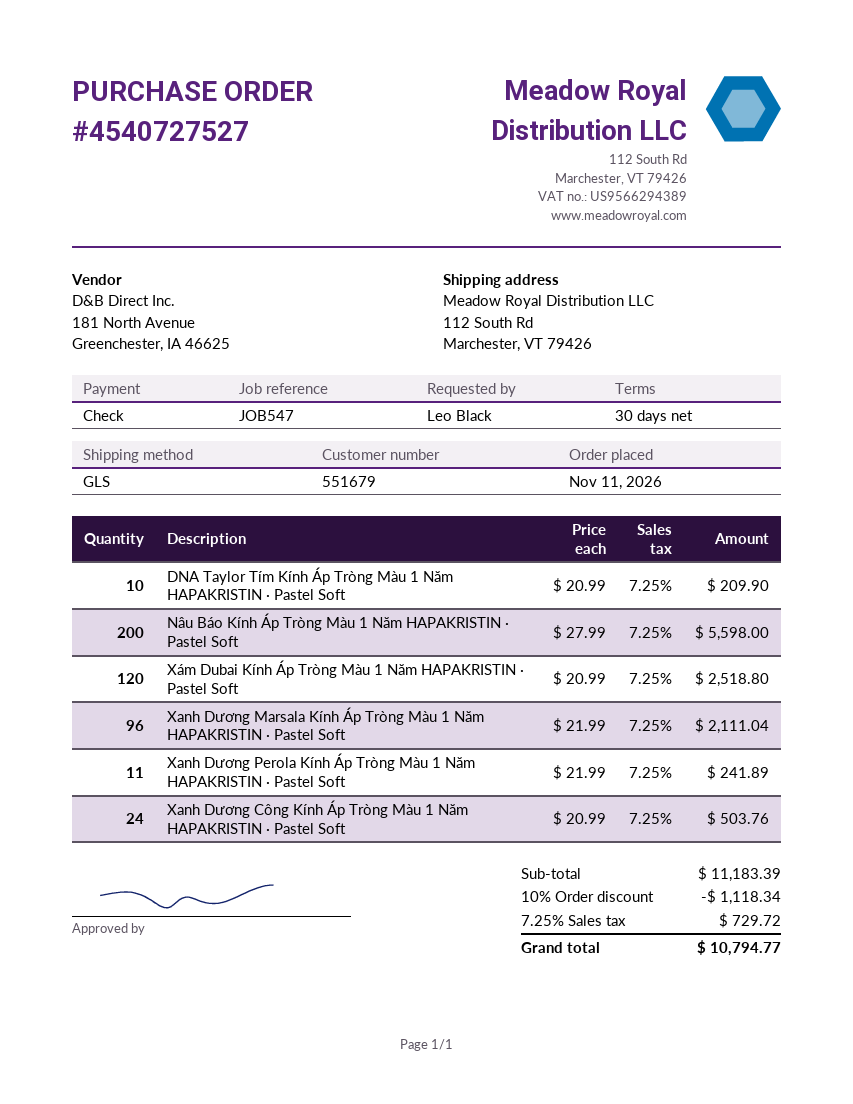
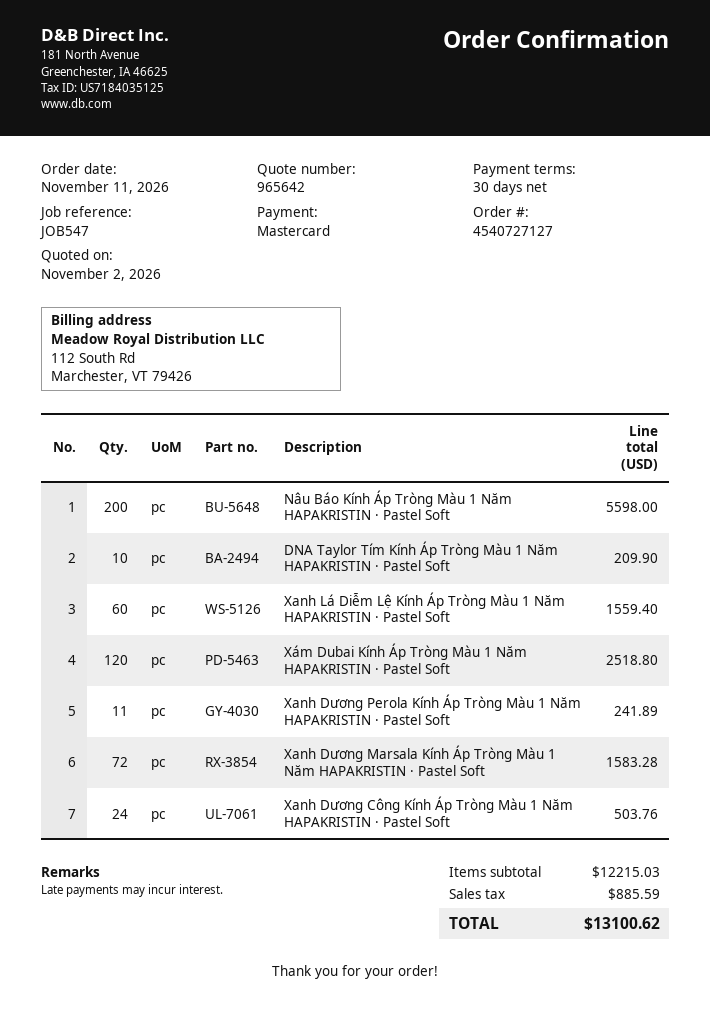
order number: 4540727527 -> 4540727127
payment method: cheque -> Mastercard
Xanh Dương Marsala Kính Áp Tròng Màu 1 Năm HAPAKRISTIN · Pastel Soft: 96 for 2111.04 -> 72 for 1583.28
Xanh Lá Diễm Lệ Kính Áp Tròng Màu 1 Năm HAPAKRISTIN · Pastel Soft: none -> 60 for 1559.40
subtotal: 11183.39 -> 12215.03
discount: 10% = 1118.34 -> none
tax: 729.72 -> 885.59
total: 10794.77 -> 13100.62

